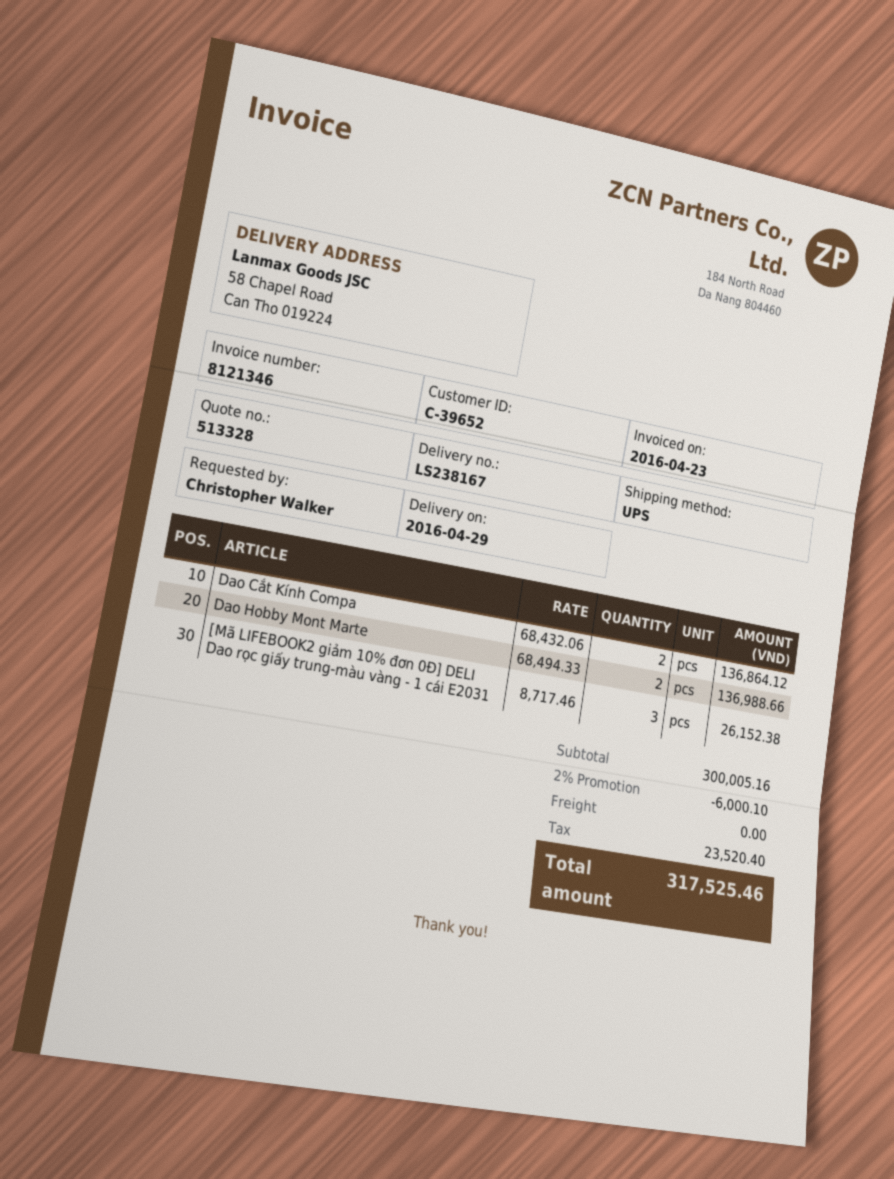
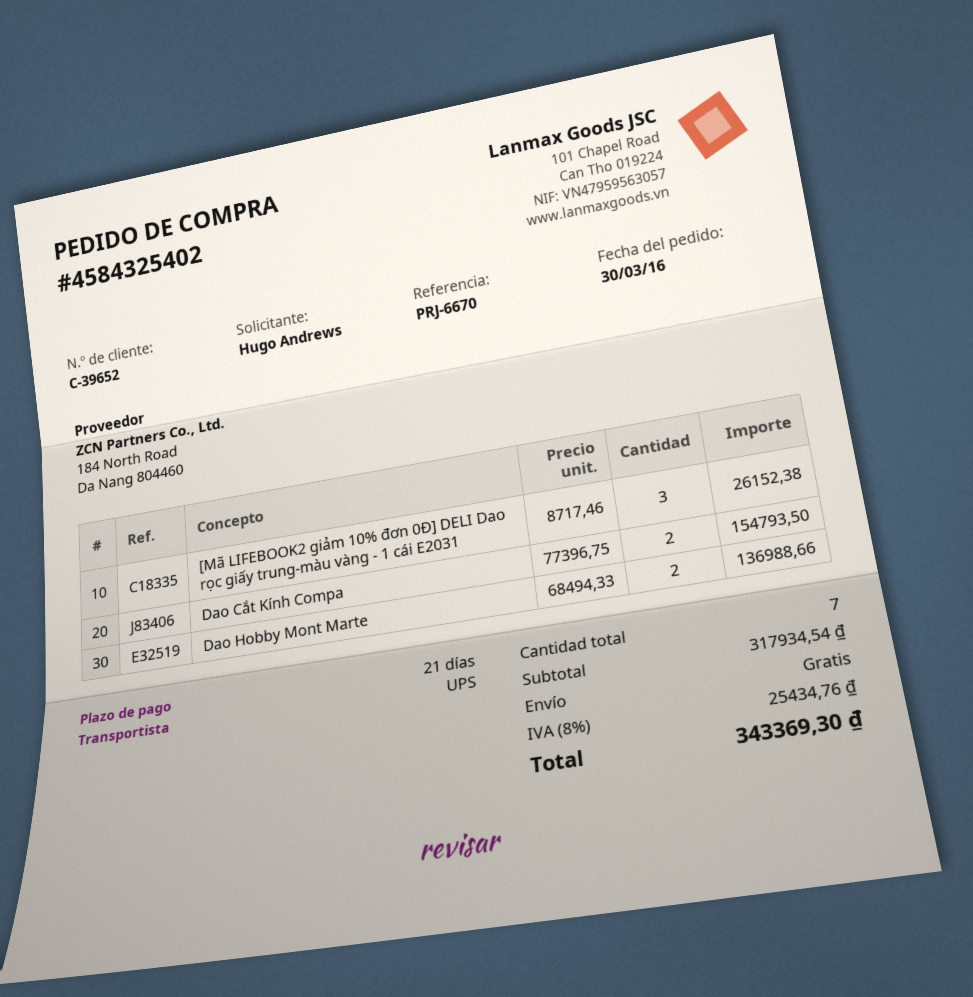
ordered by: Christopher Walker -> Hugo Andrews
Dao Cắt Kính Compa: 2 x 68432.06 = 136864.12 -> 2 x 77396.75 = 154793.50
subtotal: 300005.16 -> 317934.54
discount: 2% = 6000.10 -> none
tax: 23520.40 -> 25434.76
total: 317525.46 -> 343369.30

